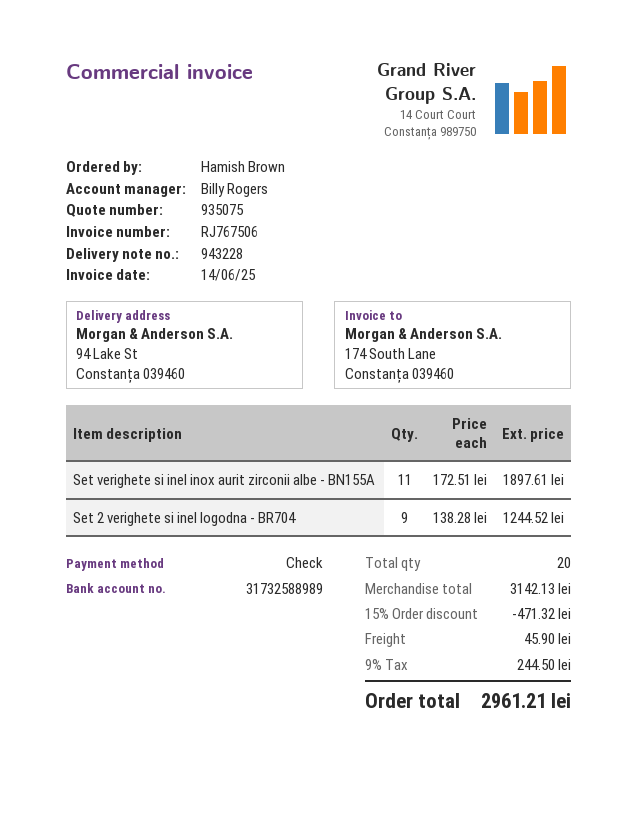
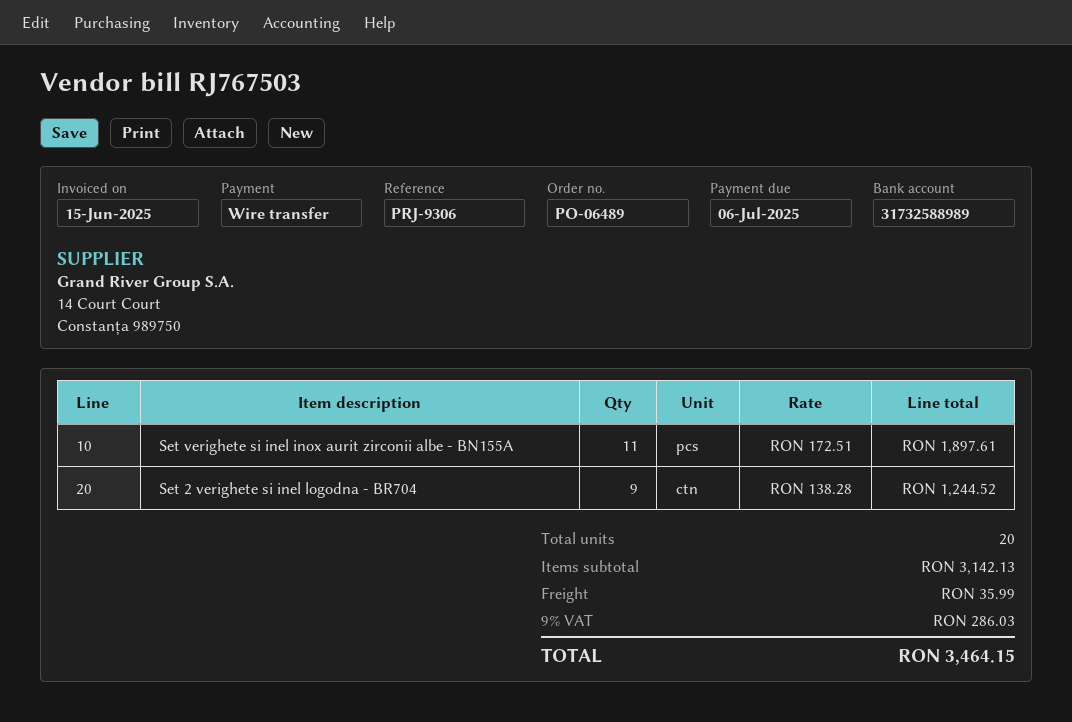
invoice number: RJ767506 -> RJ767503
invoice date: 2025-06-14 -> 2025-06-15
payment method: cheque -> bank transfer
discount: 15% = 471.32 -> none
shipping: 45.90 -> 35.99
tax: 9% = 244.50 -> 9% = 286.03
total: 2961.21 -> 3464.15

